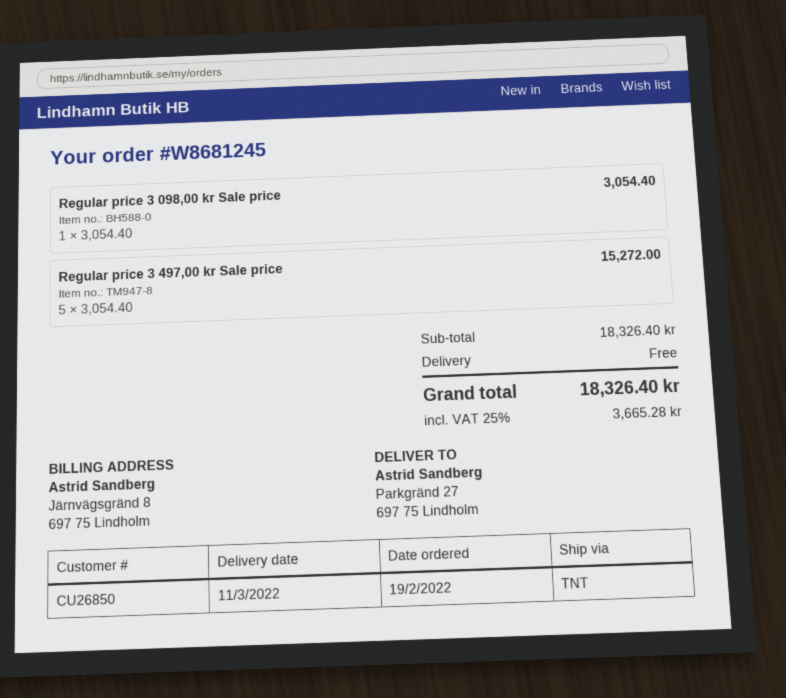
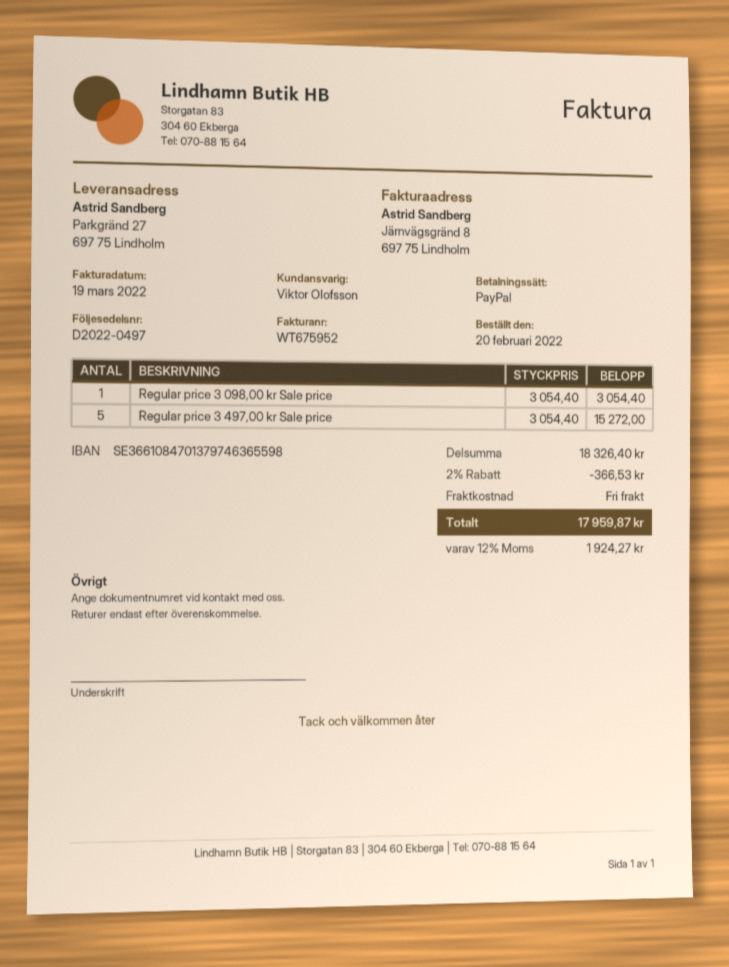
order date: 2022-02-19 -> 2022-02-20
discount: none -> 2% = 366.53
tax: 25% = 3665.28 -> 12% = 1924.27
total: 18326.40 -> 17959.87

